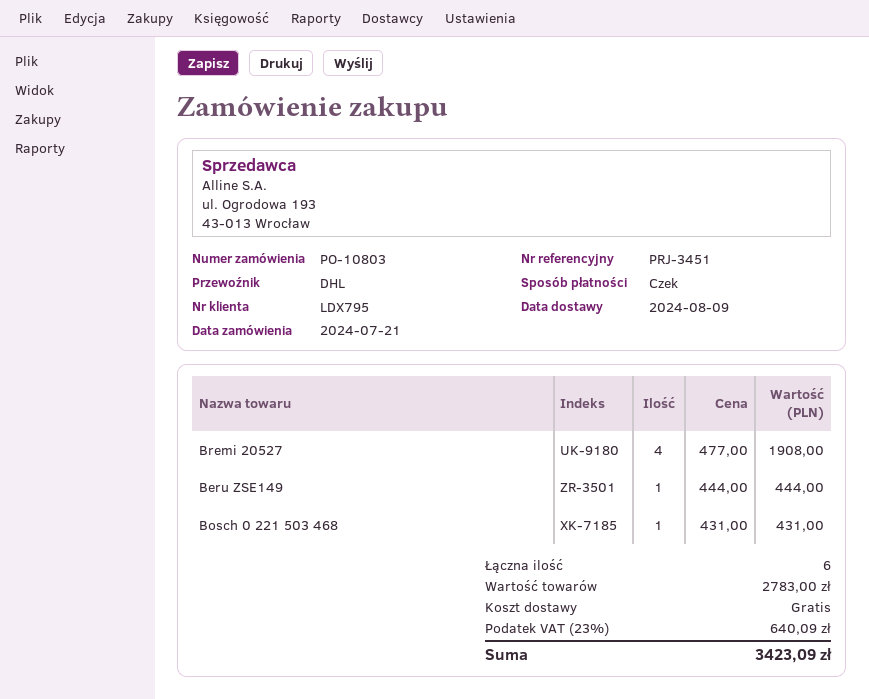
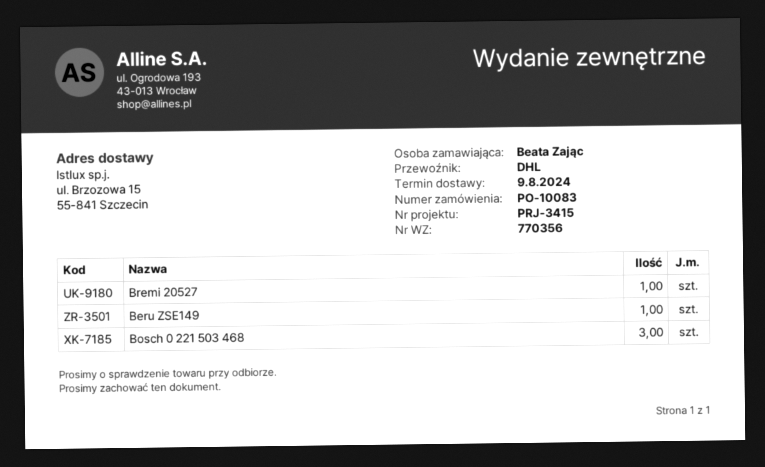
order number: PO-10803 -> PO-10083
reference: PRJ-3451 -> PRJ-3415
Bremi 20527: 4 -> 1
Bosch 0 221 503 468: 1 -> 3

